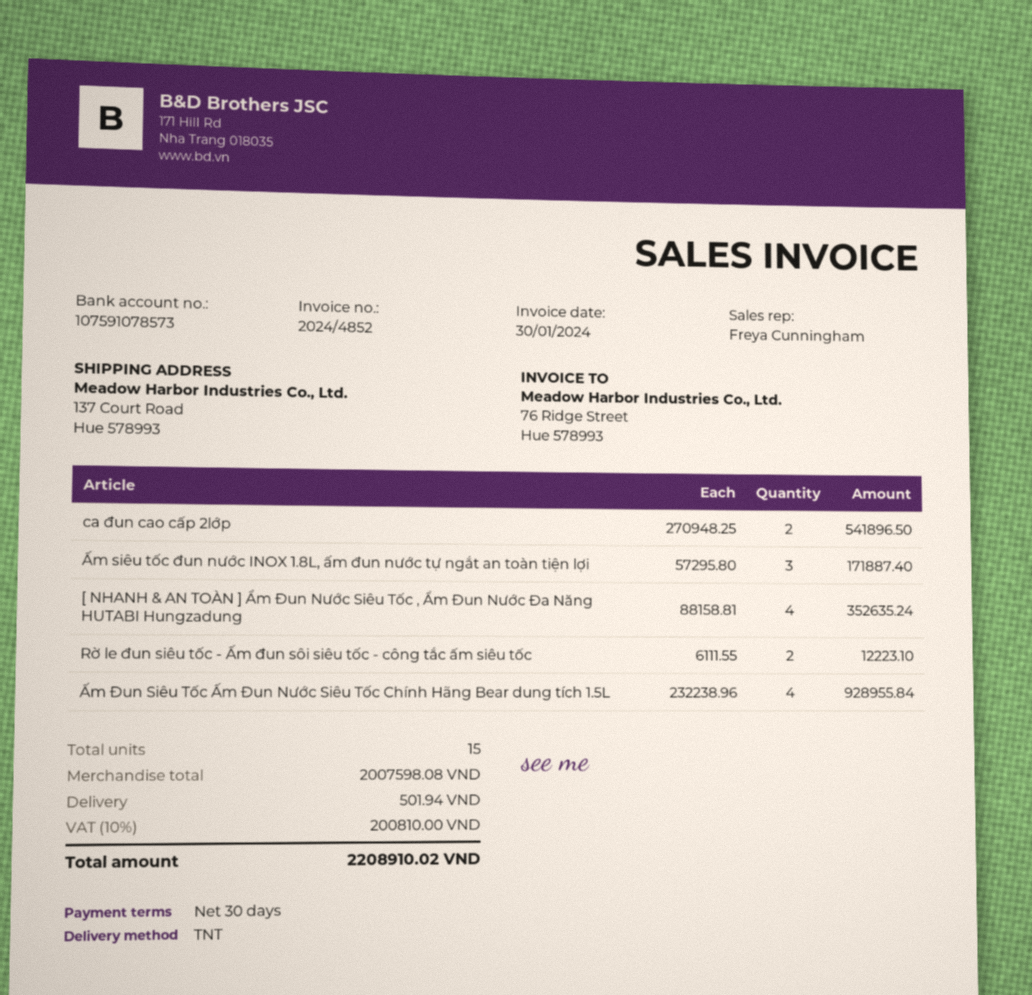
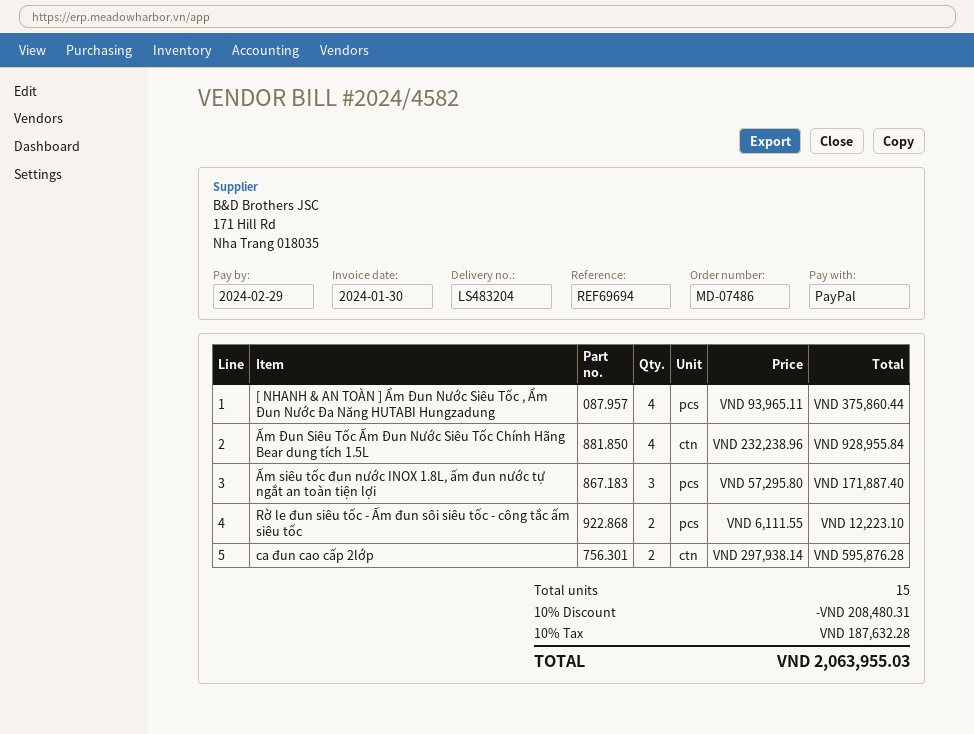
invoice number: 2024/4852 -> 2024/4582
ca đun cao cấp 2lớp: 2 x 270948.25 = 541896.50 -> 2 x 297938.14 = 595876.28
[ NHANH & AN TOÀN ] Ẩm Đun Nước Siêu Tốc , Ẩm Đun Nước Đa Năng HUTABI Hungzadung: 4 x 88158.81 = 352635.24 -> 4 x 93965.11 = 375860.44
discount: none -> 10% = 208480.31
shipping: 501.94 -> none
tax: 10% = 200810.00 -> 10% = 187632.28
total: 2208910.02 -> 2063955.03

